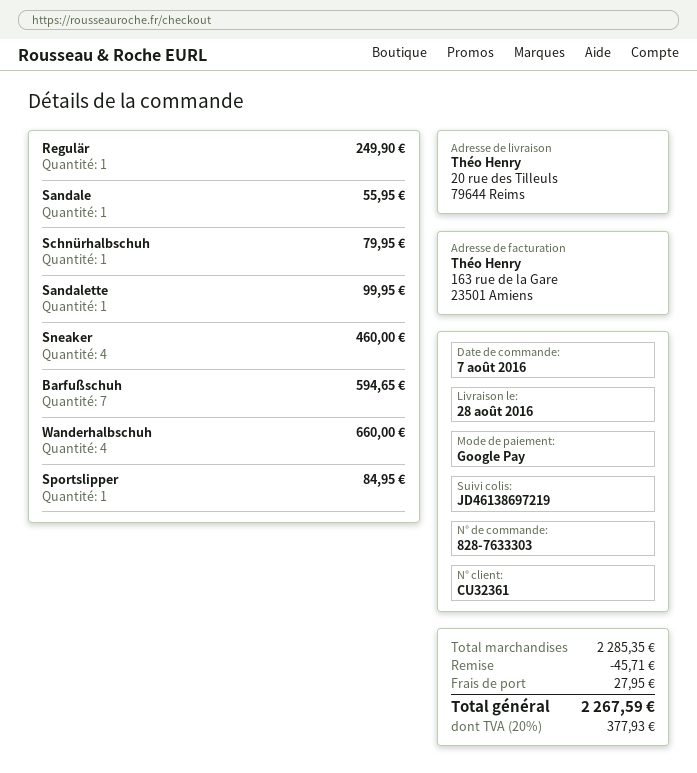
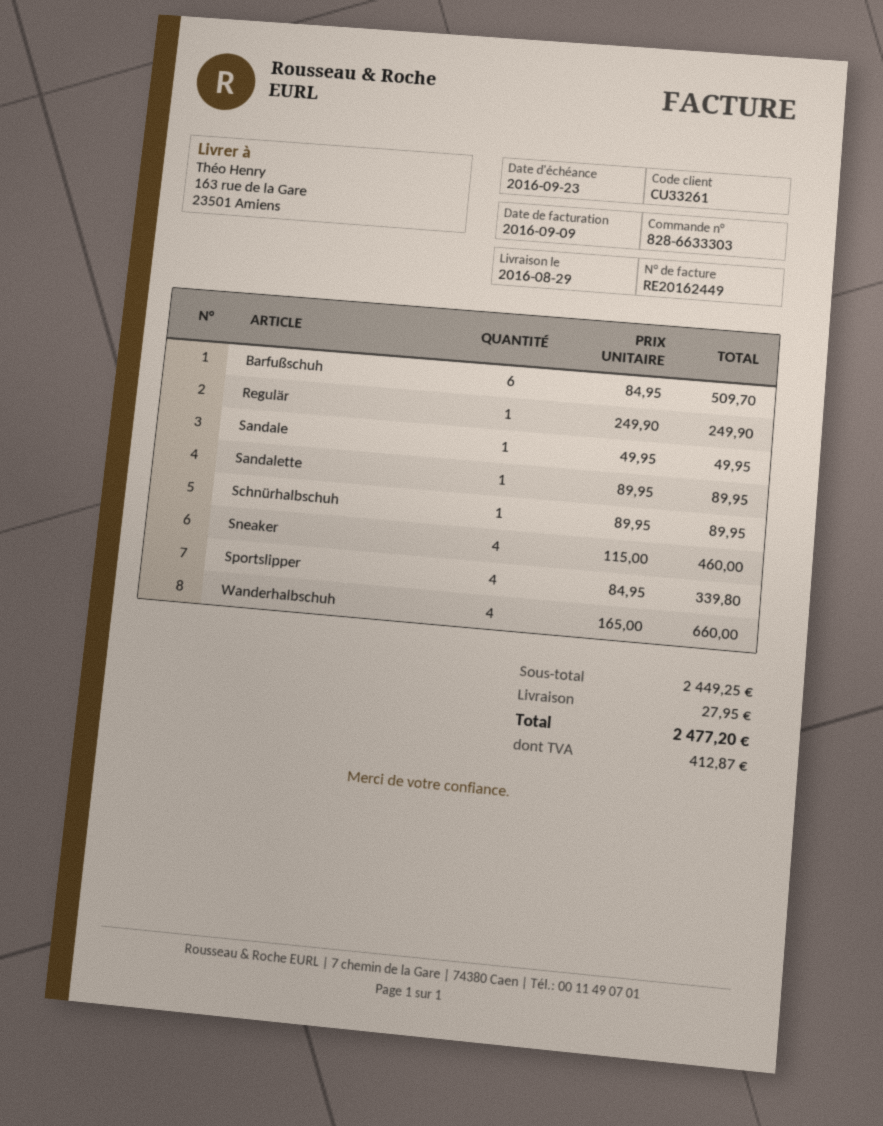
order number: 828-7633303 -> 828-6633303
delivery date: 2016-08-28 -> 2016-08-29
customer number: CU32361 -> CU33261
ship to: 20 rue des Tilleuls, 79644 Reims -> 163 rue de la Gare, 23501 Amiens
Sandale: 1 for 55.95 -> 1 for 49.95
Schnürhalbschuh: 1 for 79.95 -> 1 for 89.95
Sandalette: 1 for 99.95 -> 1 for 89.95
Barfußschuh: 7 for 594.65 -> 6 for 509.70
Sportslipper: 1 for 84.95 -> 4 for 339.80
subtotal: 2285.35 -> 2449.25
discount: 45.71 -> none
tax: 377.93 -> 412.87
total: 2267.59 -> 2477.20

